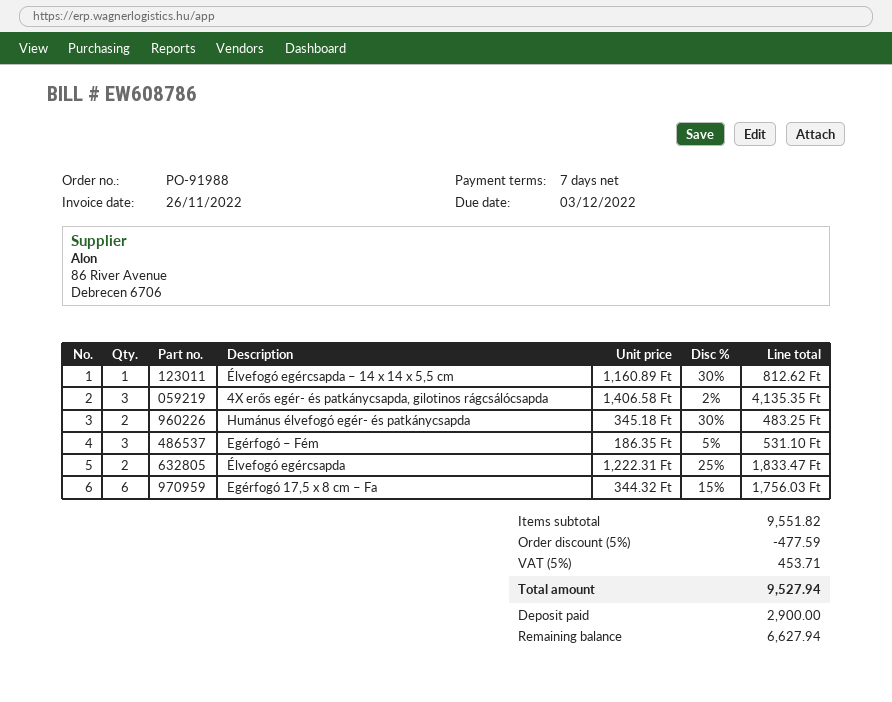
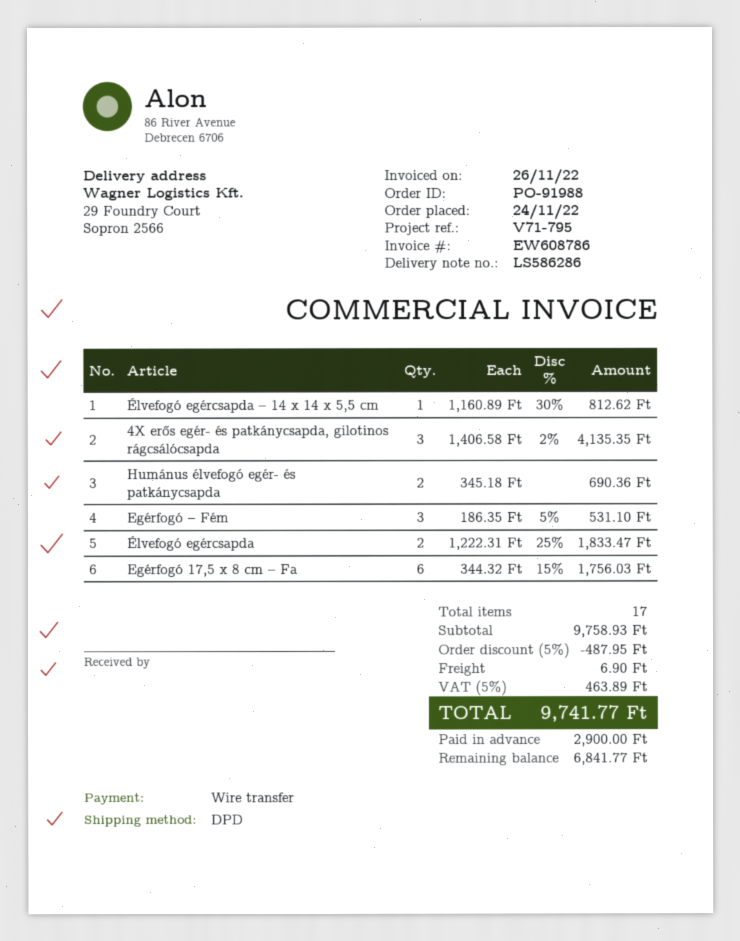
Humánus élvefogó egér- és patkánycsapda: 2 x 345.18 - 30% = 483.25 -> 2 x 345.18 = 690.36
subtotal: 9551.82 -> 9758.93
discount: 5% = 477.59 -> 5% = 487.95
shipping: none -> 6.90
tax: 5% = 453.71 -> 5% = 463.89
total: 9527.94 -> 9741.77
balance: 6627.94 -> 6841.77

